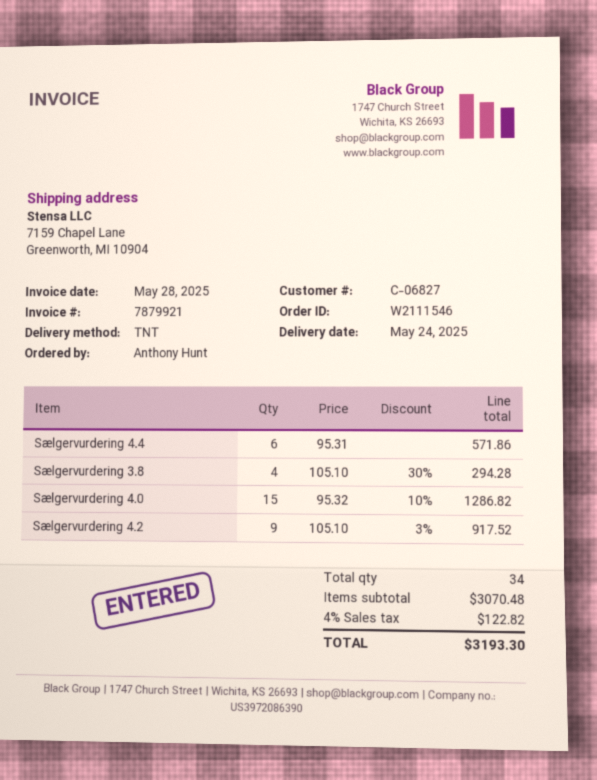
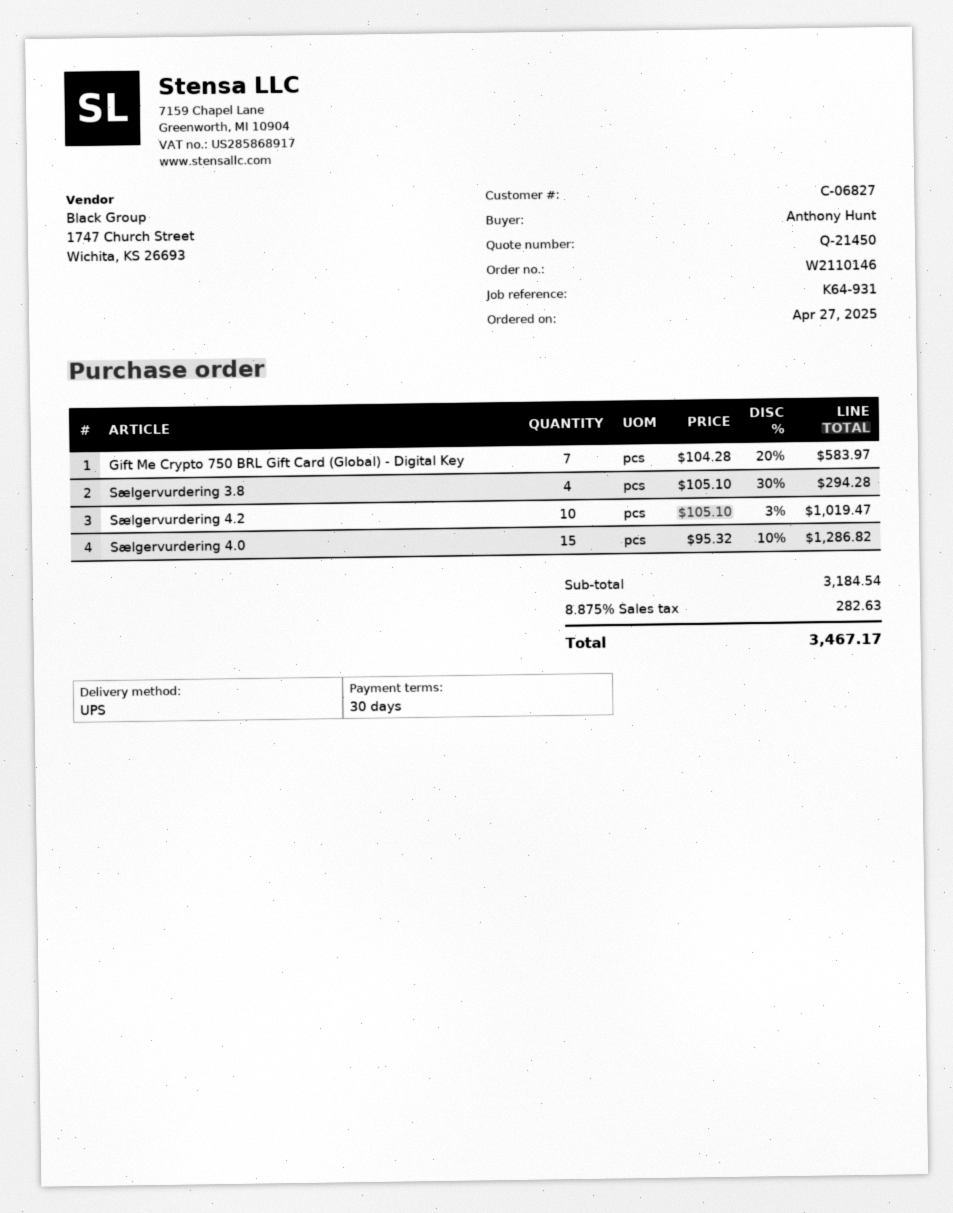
order number: W2111546 -> W2110146
shipping method: TNT -> UPS
Sælgervurdering 4.4: 6 x 95.31 = 571.86 -> none
Sælgervurdering 4.2: 9 x 105.10 - 3% = 917.52 -> 10 x 105.10 - 3% = 1019.47
Gift Me Crypto 750 BRL Gift Card (Global) - Digital Key: none -> 7 x 104.28 - 20% = 583.97
subtotal: 3070.48 -> 3184.54
tax: 4% = 122.82 -> 8.875% = 282.63
total: 3193.30 -> 3467.17

